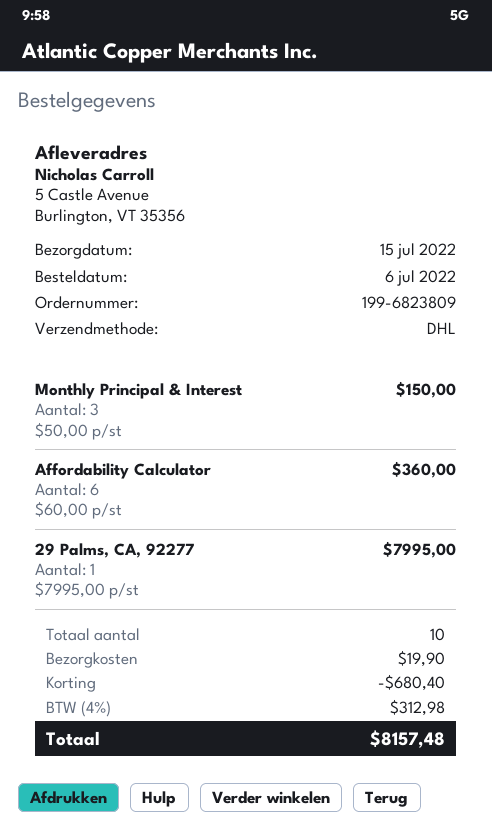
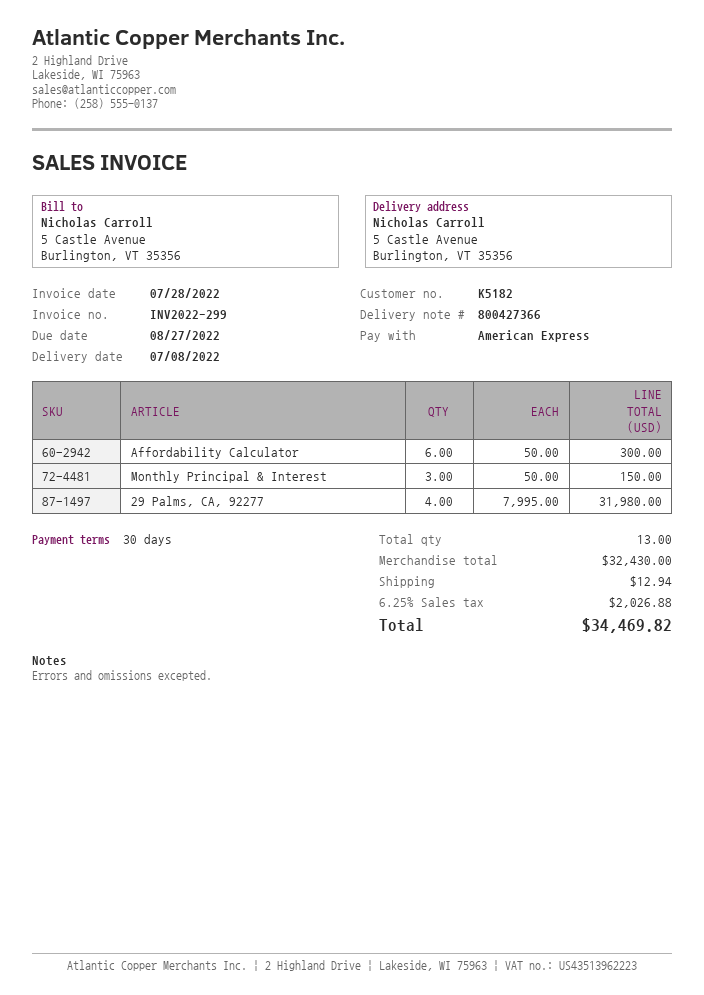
delivery date: 2022-07-15 -> 2022-07-08
Affordability Calculator: 6 x 60.00 = 360.00 -> 6 x 50.00 = 300.00
29 Palms, CA, 92277: 1 x 7995.00 = 7995.00 -> 4 x 7995.00 = 31980.00
total quantity: 10 -> 13
discount: 680.40 -> none
shipping: 19.90 -> 12.94
tax: 4% = 312.98 -> 6.25% = 2026.88
total: 8157.48 -> 34469.82

